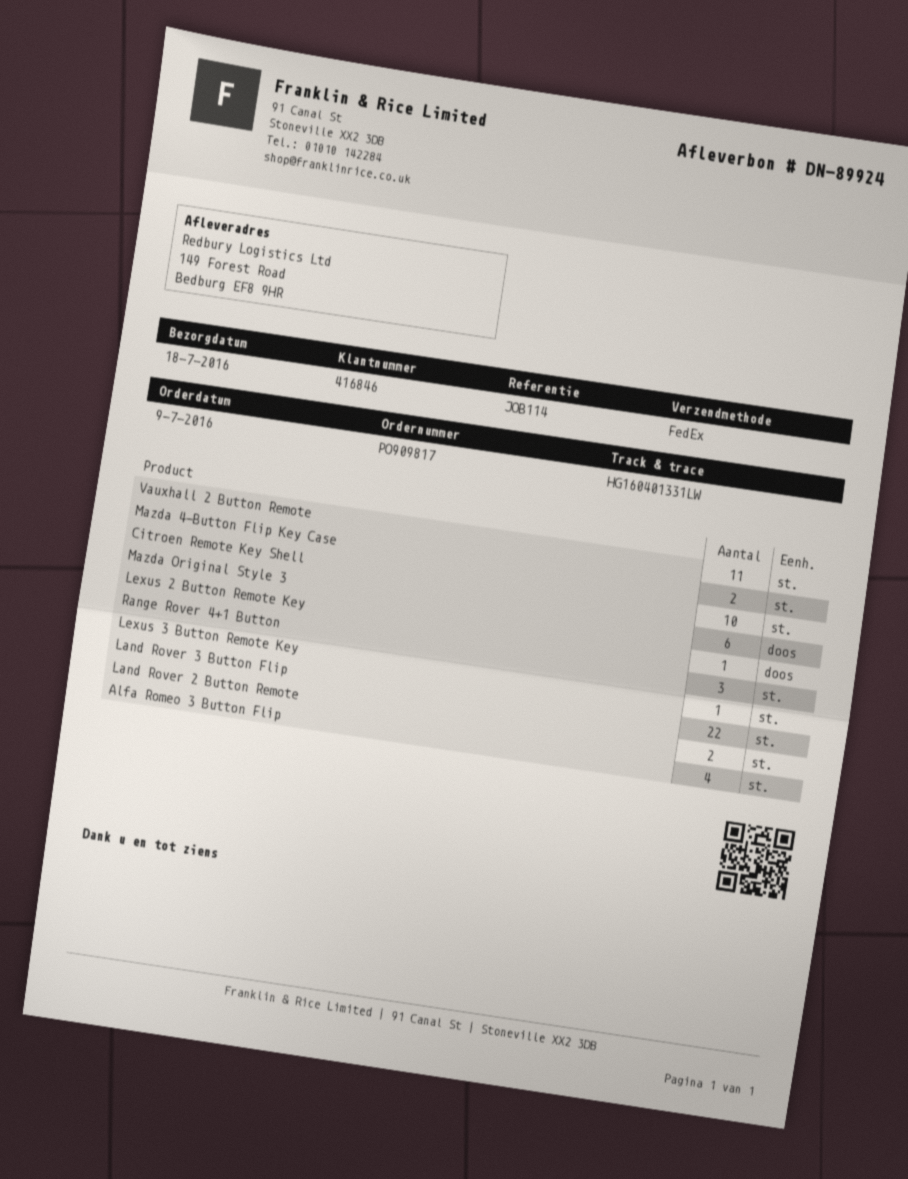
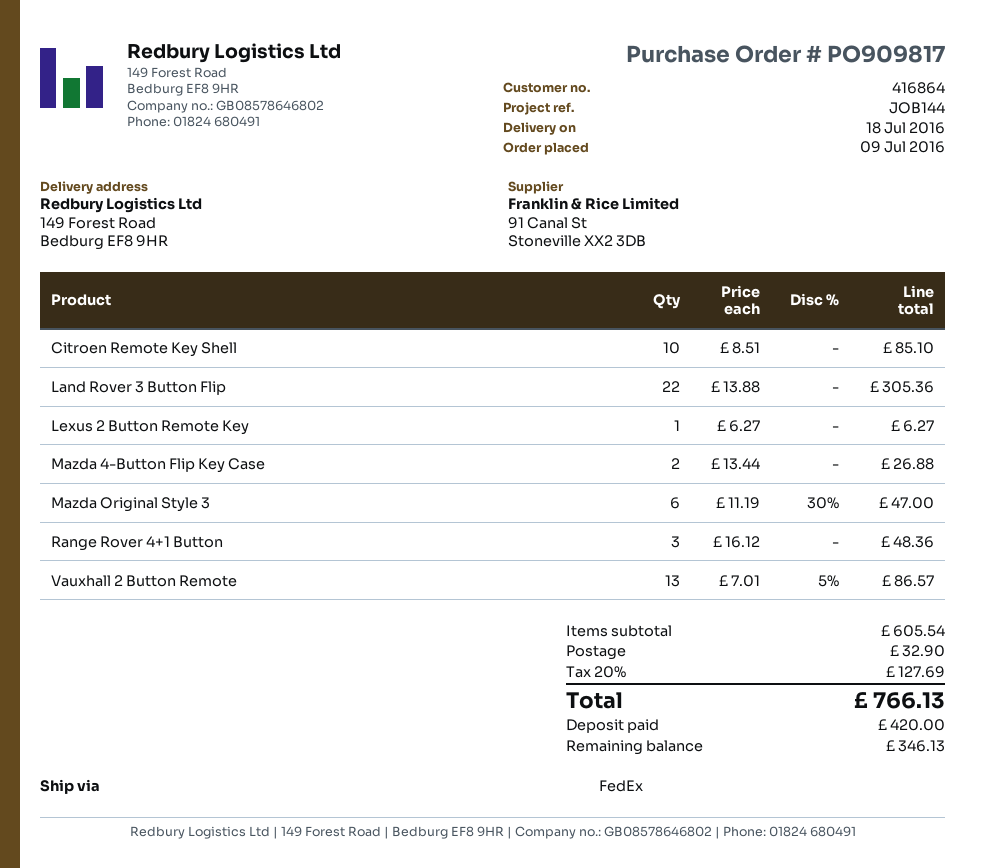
customer number: 416846 -> 416864
reference: JOB114 -> JOB144
Vauxhall 2 Button Remote: 11 -> 13
Lexus 3 Button Remote Key: 1 -> none
Land Rover 2 Button Remote: 2 -> none
Alfa Romeo 3 Button Flip: 4 -> none

